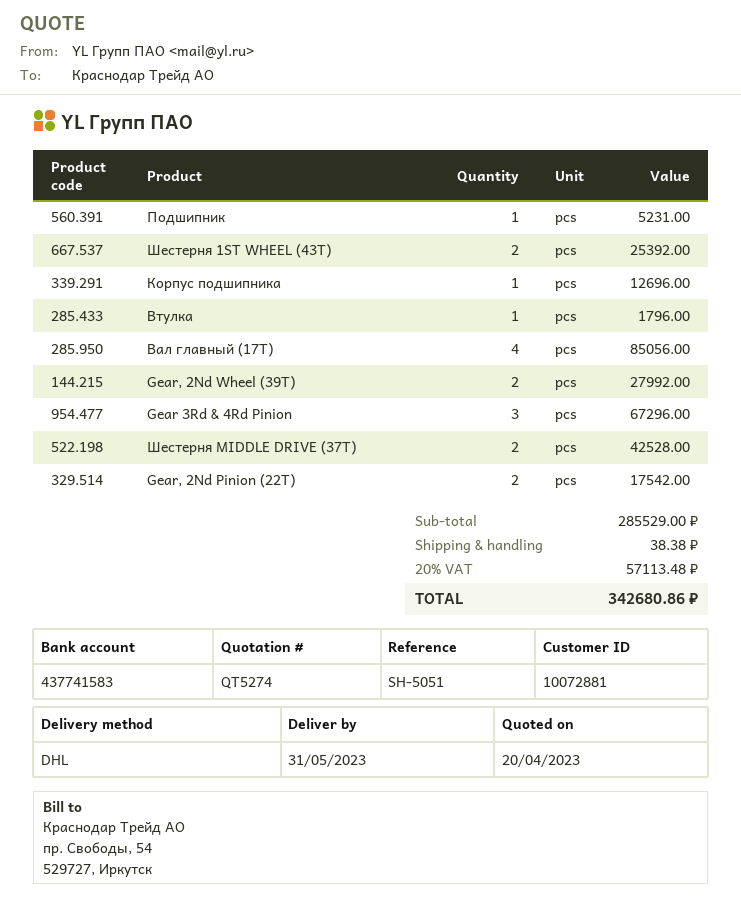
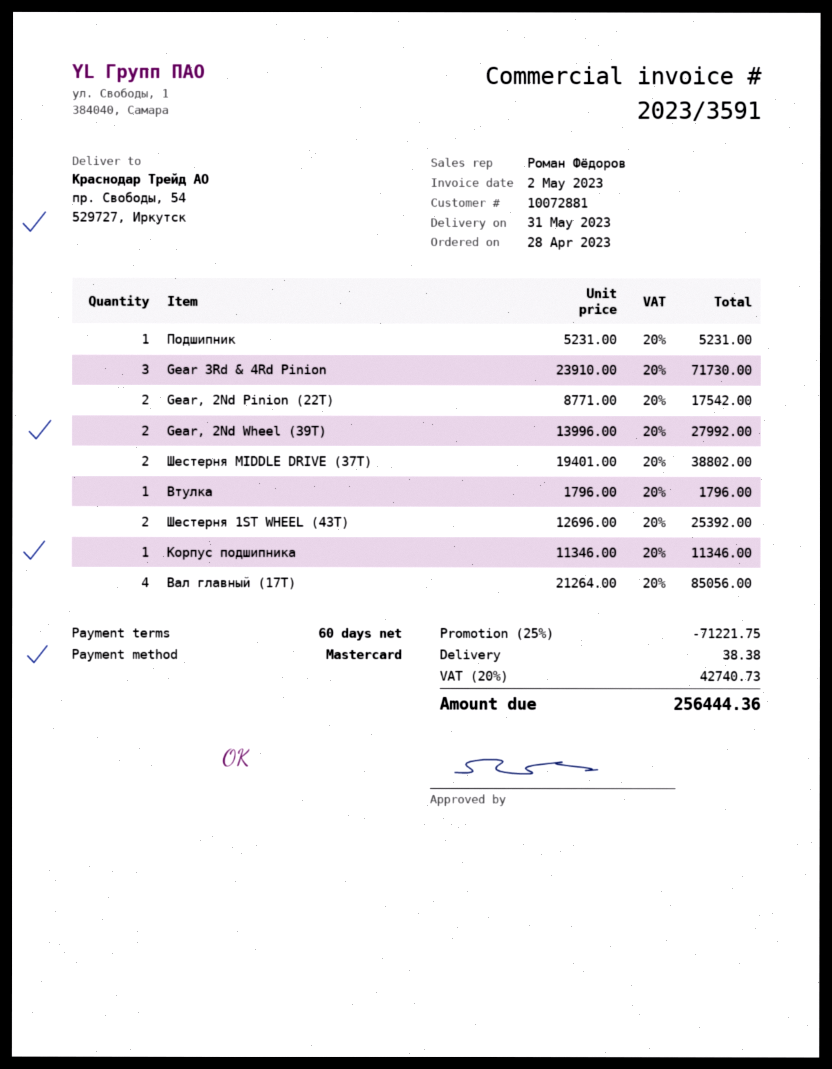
Корпус подшипника: 1 for 12696.00 -> 1 for 11346.00
Gear 3Rd & 4Rd Pinion: 3 for 67296.00 -> 3 for 71730.00
Шестерня MIDDLE DRIVE (37T): 2 for 42528.00 -> 2 for 38802.00
discount: none -> 25% = 71221.75
tax: 20% = 57113.48 -> 20% = 42740.73
total: 342680.86 -> 256444.36

